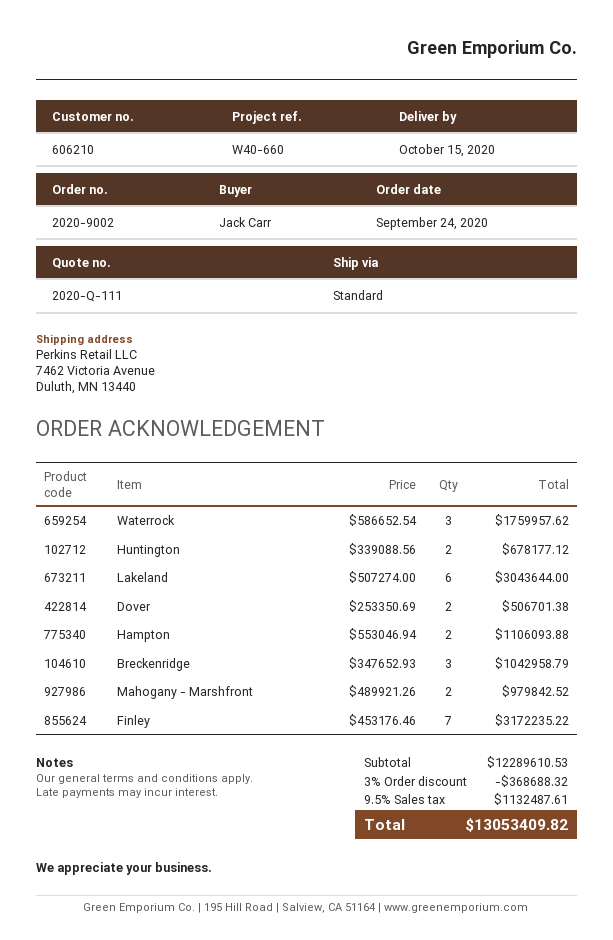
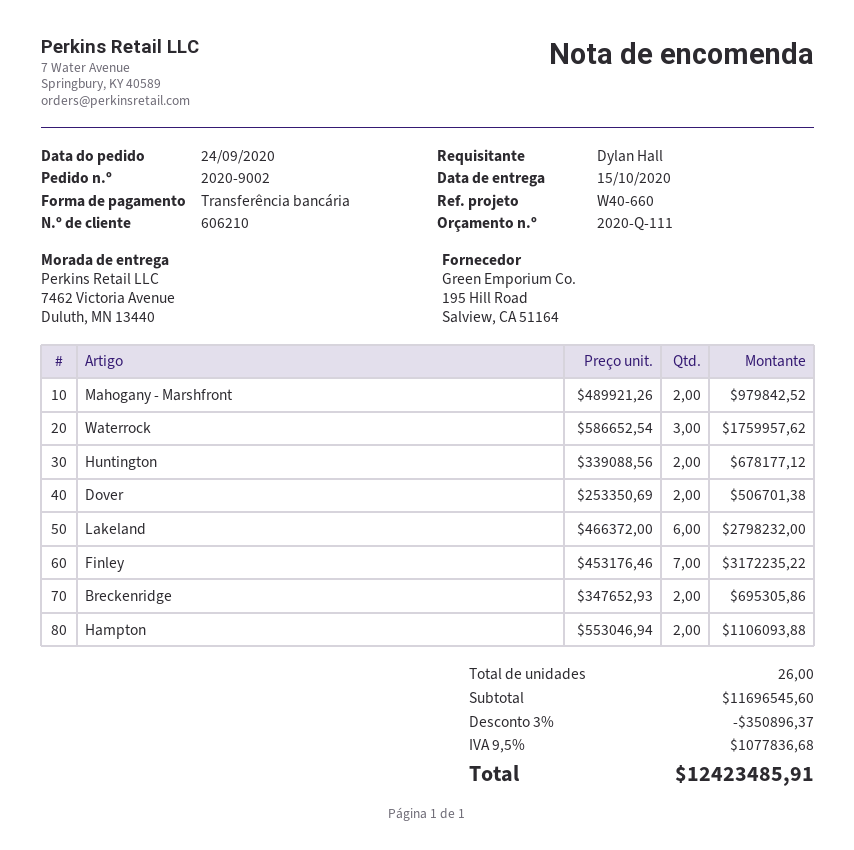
ordered by: Jack Carr -> Dylan Hall
Lakeland: 6 x 507274.00 = 3043644.00 -> 6 x 466372.00 = 2798232.00
Breckenridge: 3 x 347652.93 = 1042958.79 -> 2 x 347652.93 = 695305.86
subtotal: 12289610.53 -> 11696545.60
discount: 3% = 368688.32 -> 3% = 350896.37
tax: 9.5% = 1132487.61 -> 9.5% = 1077836.68
total: 13053409.82 -> 12423485.91

